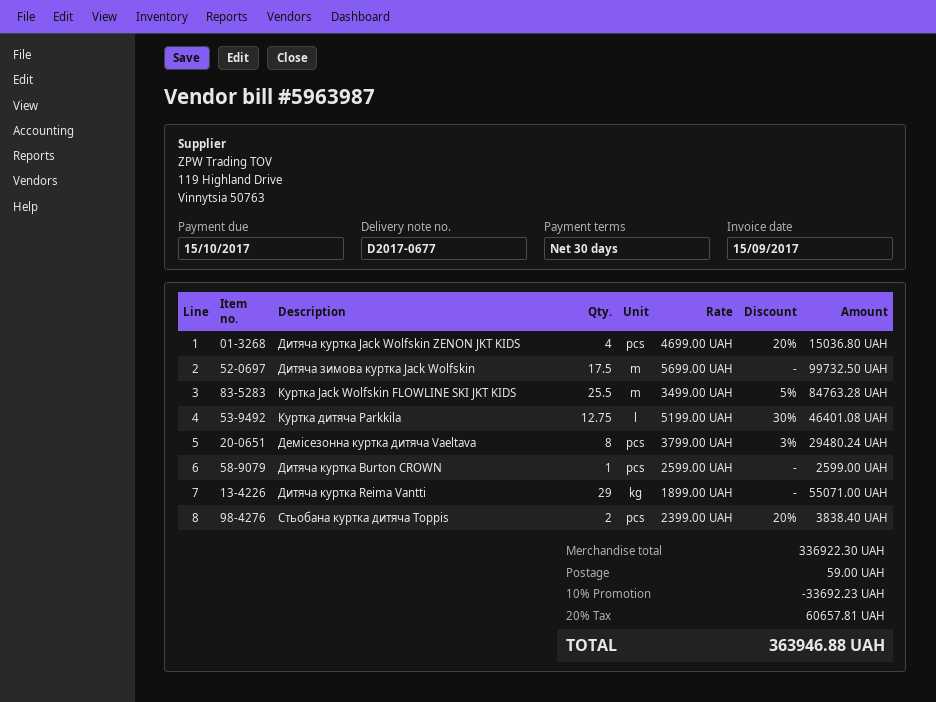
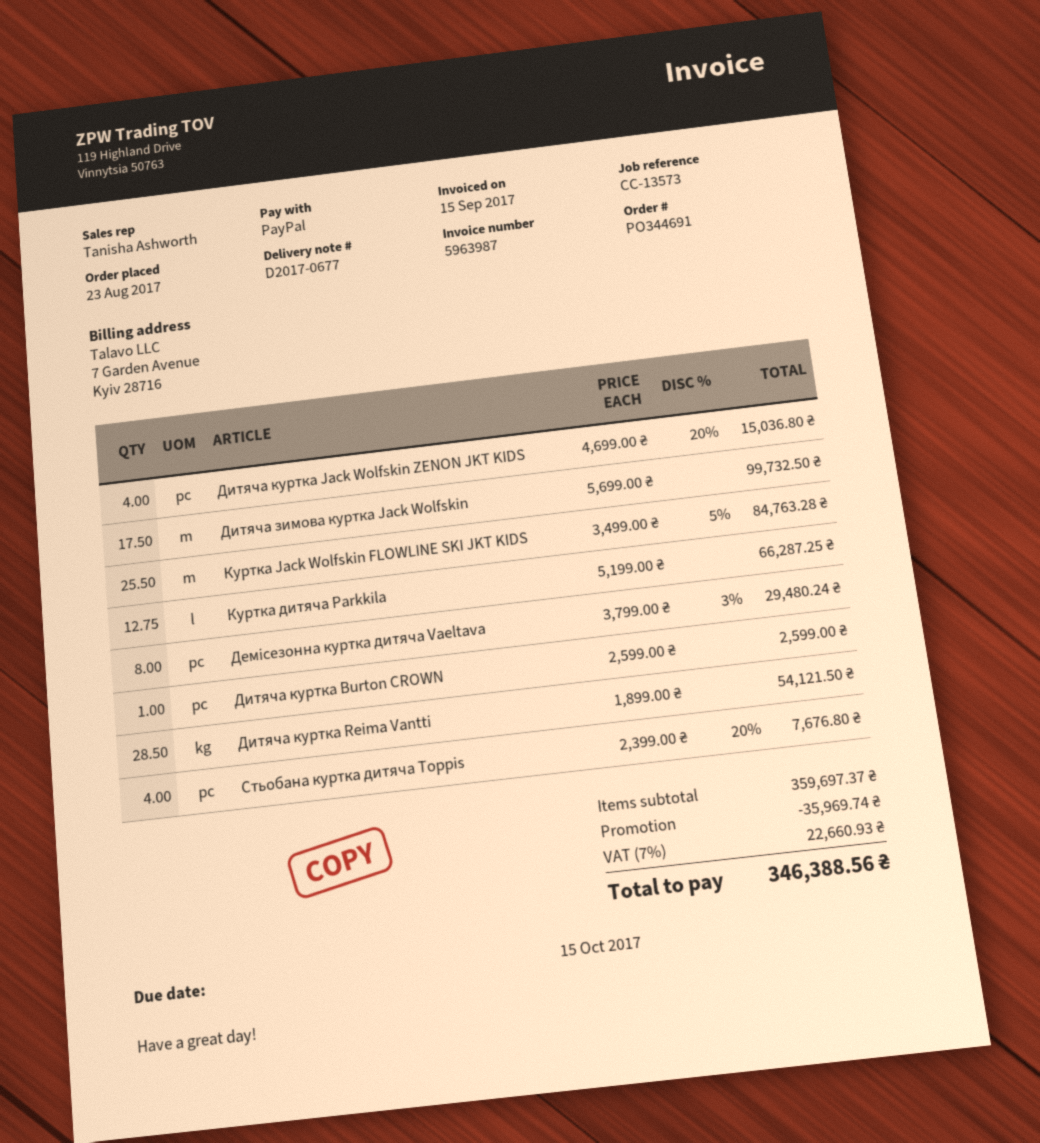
Куртка дитяча Parkkila: 12.75 x 5199.00 - 30% = 46401.08 -> 12.75 x 5199.00 = 66287.25
Дитяча куртка Reima Vantti: 29 x 1899.00 = 55071.00 -> 28.5 x 1899.00 = 54121.50
Стьобана куртка дитяча Toppis: 2 x 2399.00 - 20% = 3838.40 -> 4 x 2399.00 - 20% = 7676.80
subtotal: 336922.30 -> 359697.37
discount: 33692.23 -> 35969.74
shipping: 59.00 -> none
tax: 20% = 60657.81 -> 7% = 22660.93
total: 363946.88 -> 346388.56

